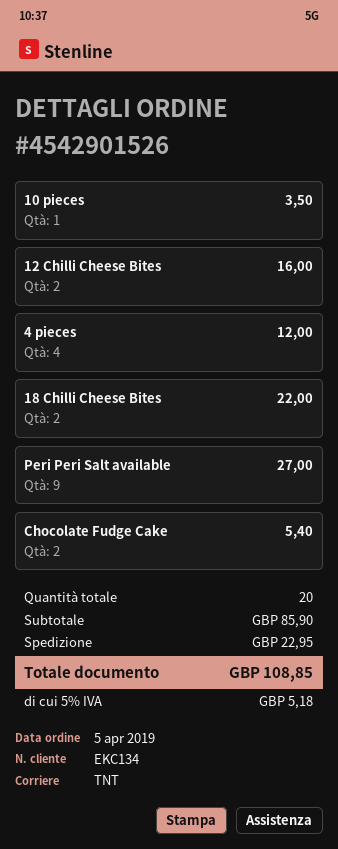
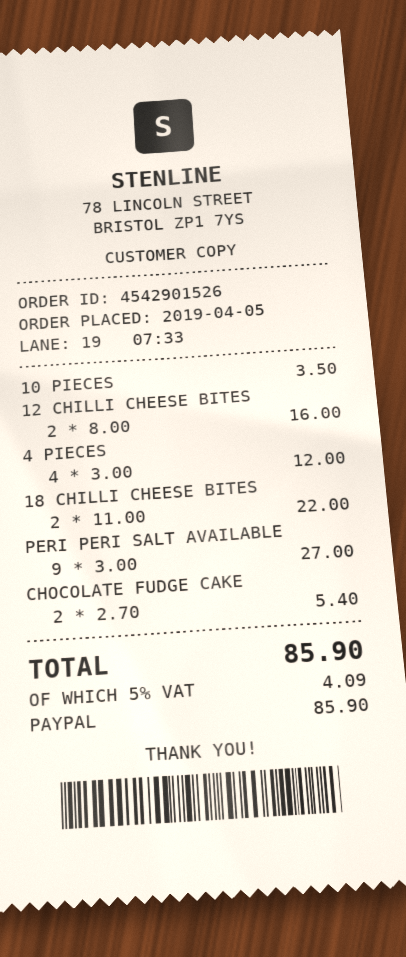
shipping: 22.95 -> none
tax: 5% = 5.18 -> 5% = 4.09
total: 108.85 -> 85.90

